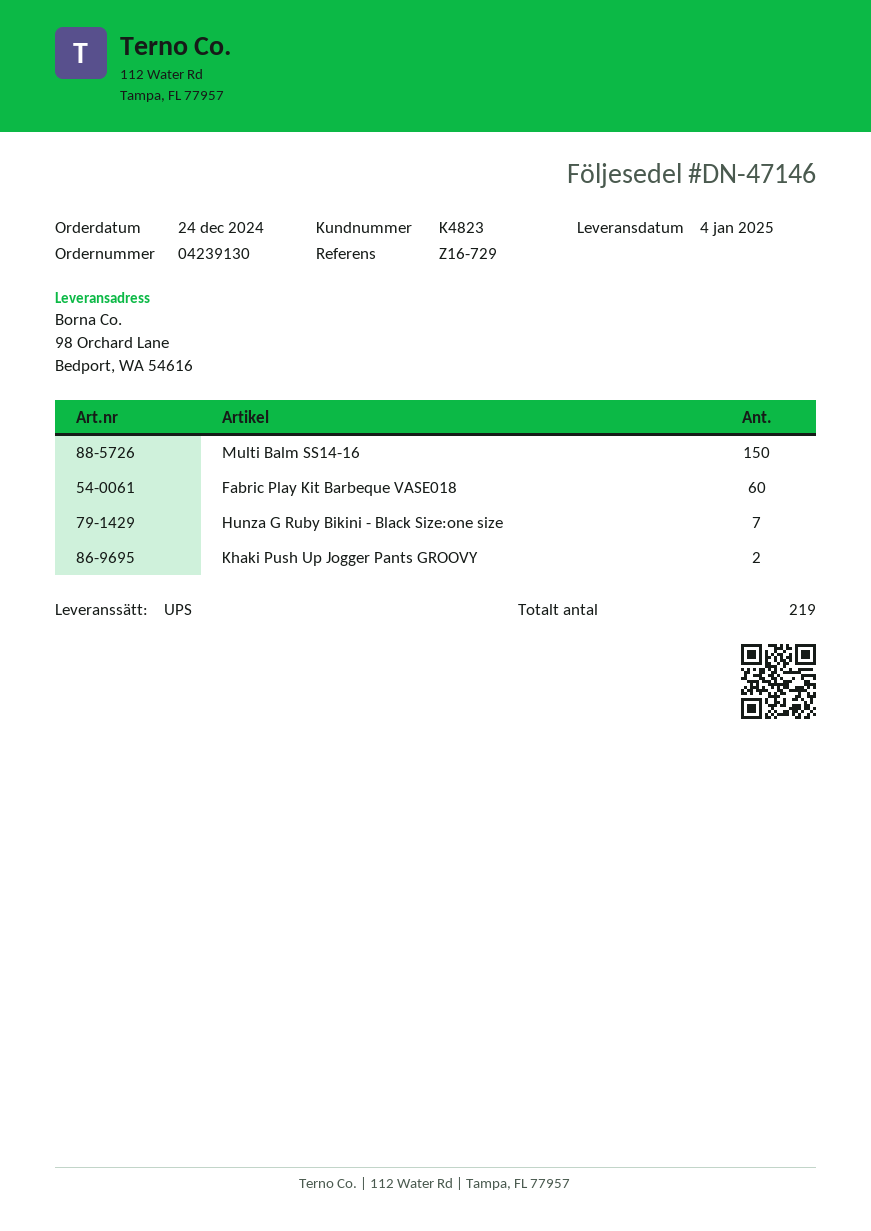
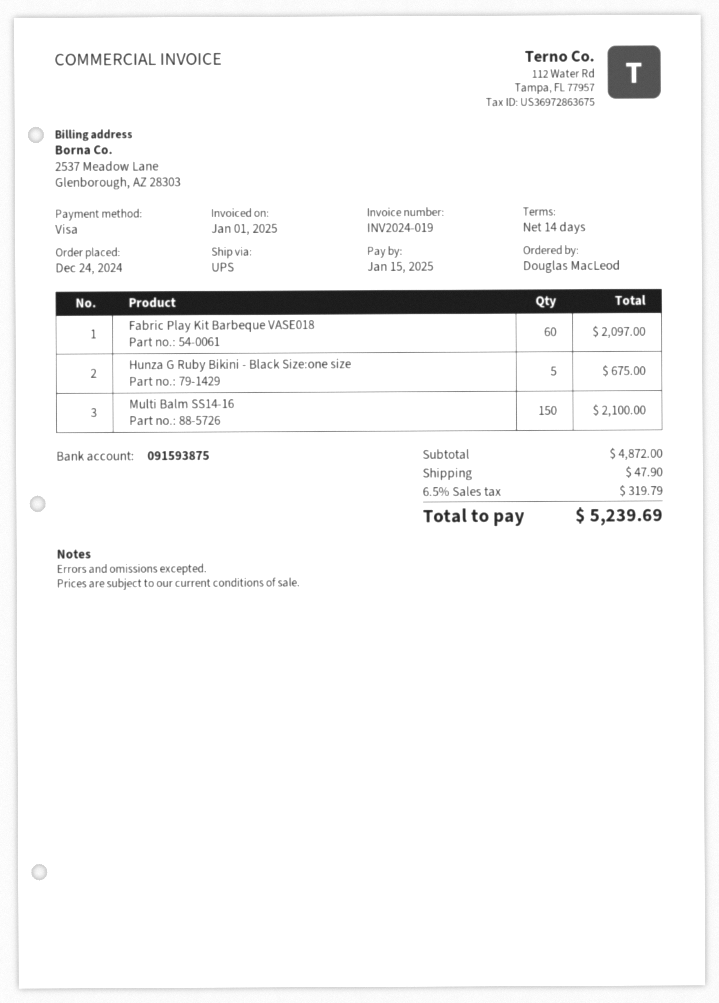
Hunza G Ruby Bikini - Black Size:one size: 7 -> 5
Khaki Push Up Jogger Pants GROOVY: 2 -> none

